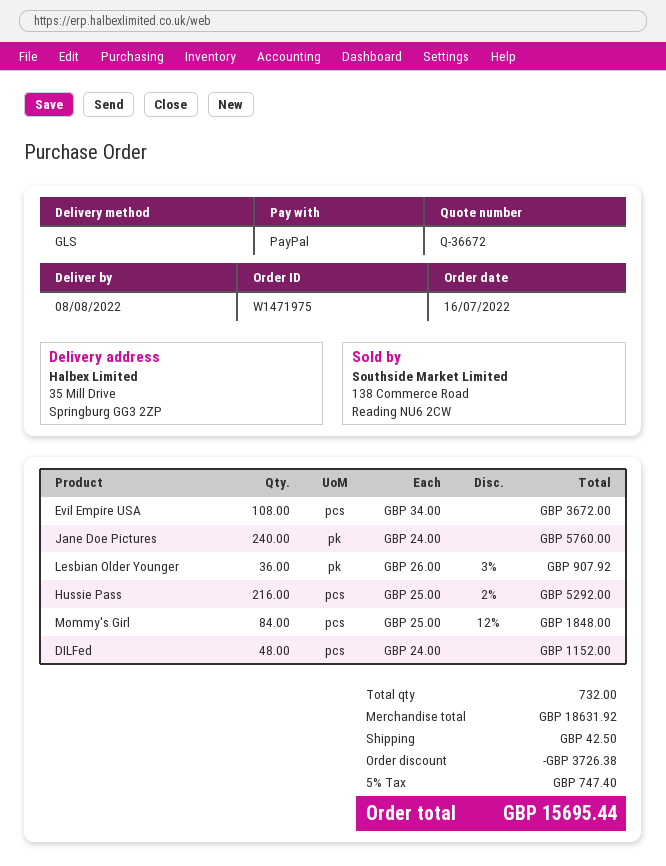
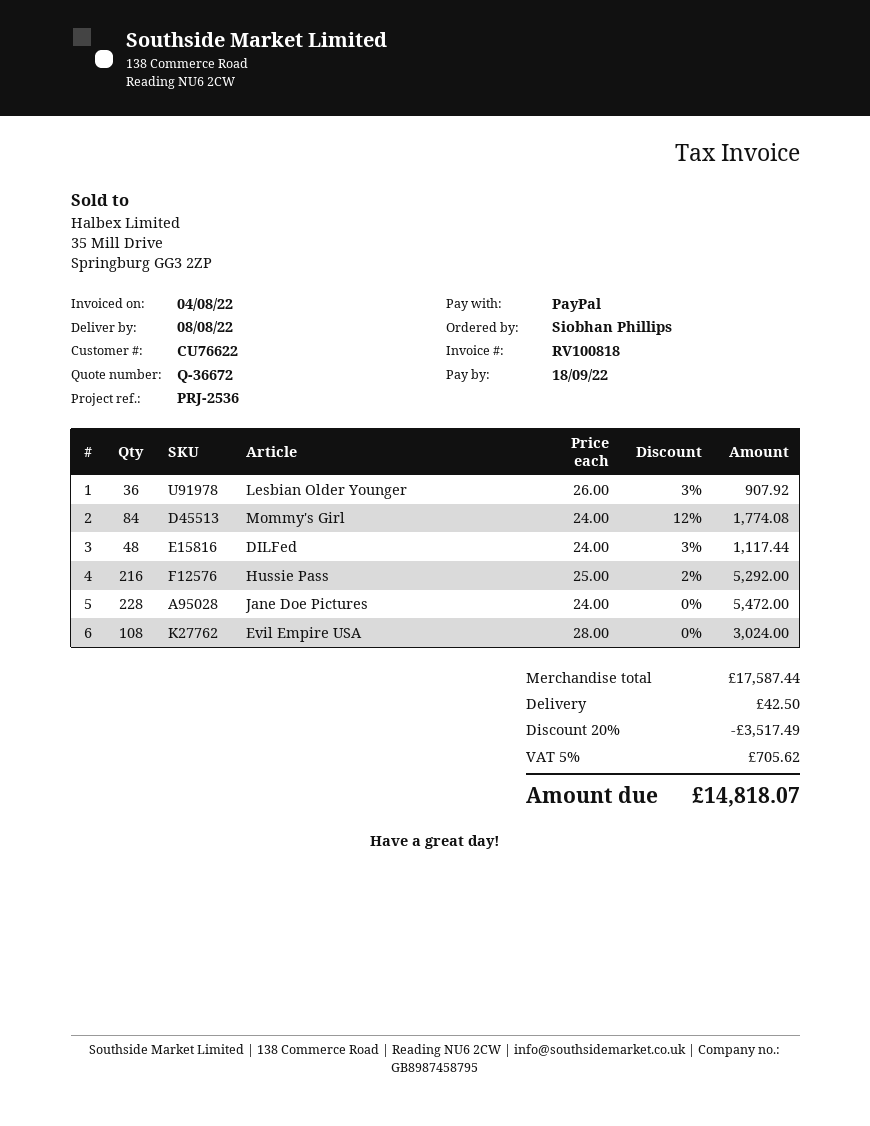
Evil Empire USA: 108 x 34.00 = 3672.00 -> 108 x 28.00 = 3024.00
Jane Doe Pictures: 240 x 24.00 = 5760.00 -> 228 x 24.00 = 5472.00
Mommy's Girl: 84 x 25.00 - 12% = 1848.00 -> 84 x 24.00 - 12% = 1774.08
DILFed: 48 x 24.00 = 1152.00 -> 48 x 24.00 - 3% = 1117.44
subtotal: 18631.92 -> 17587.44
discount: 3726.38 -> 3517.49
tax: 5% = 747.40 -> 5% = 705.62
total: 15695.44 -> 14818.07

